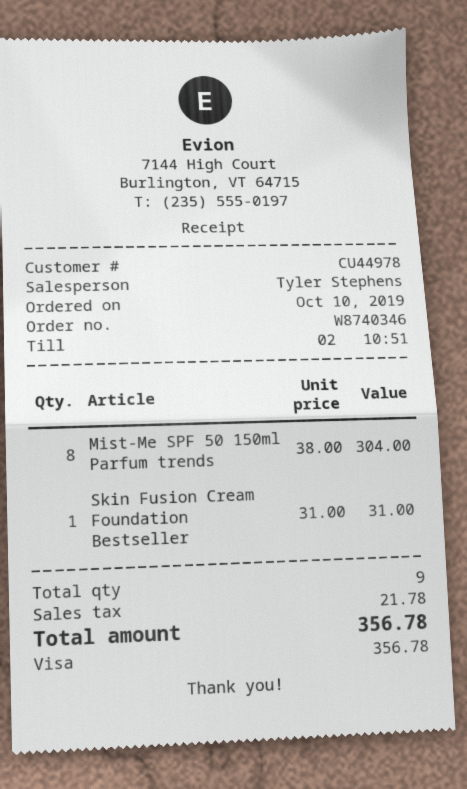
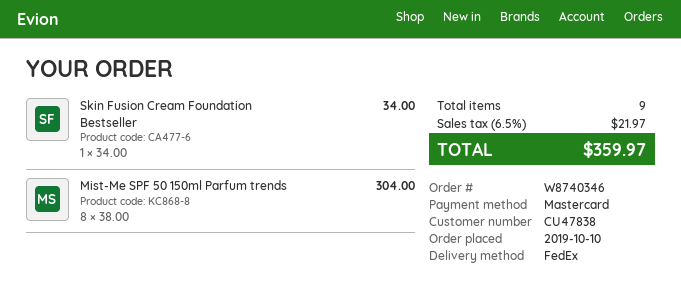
customer number: CU44978 -> CU47838
payment method: Visa -> Mastercard
Skin Fusion Cream Foundation Bestseller: 1 x 31.00 = 31.00 -> 1 x 34.00 = 34.00
tax: 21.78 -> 21.97
total: 356.78 -> 359.97

